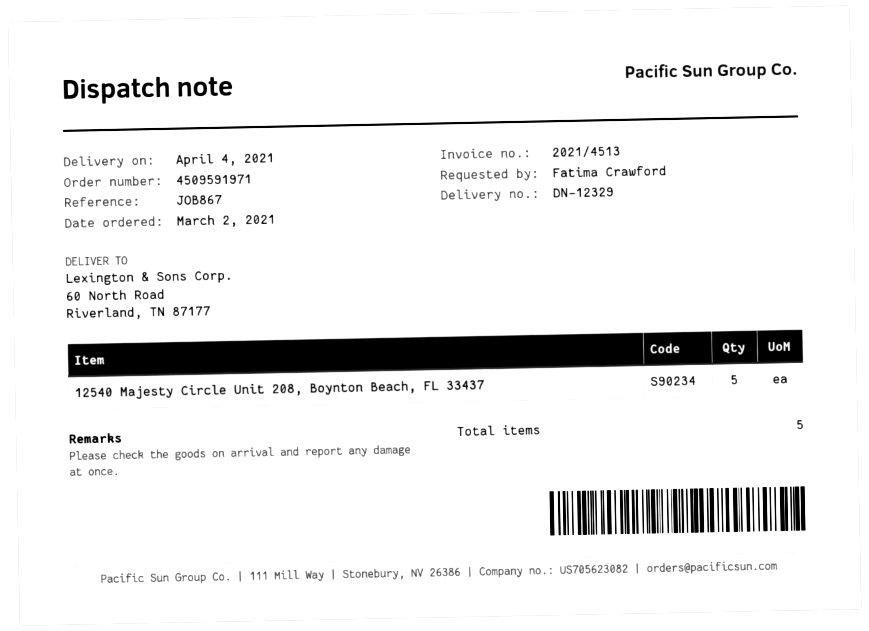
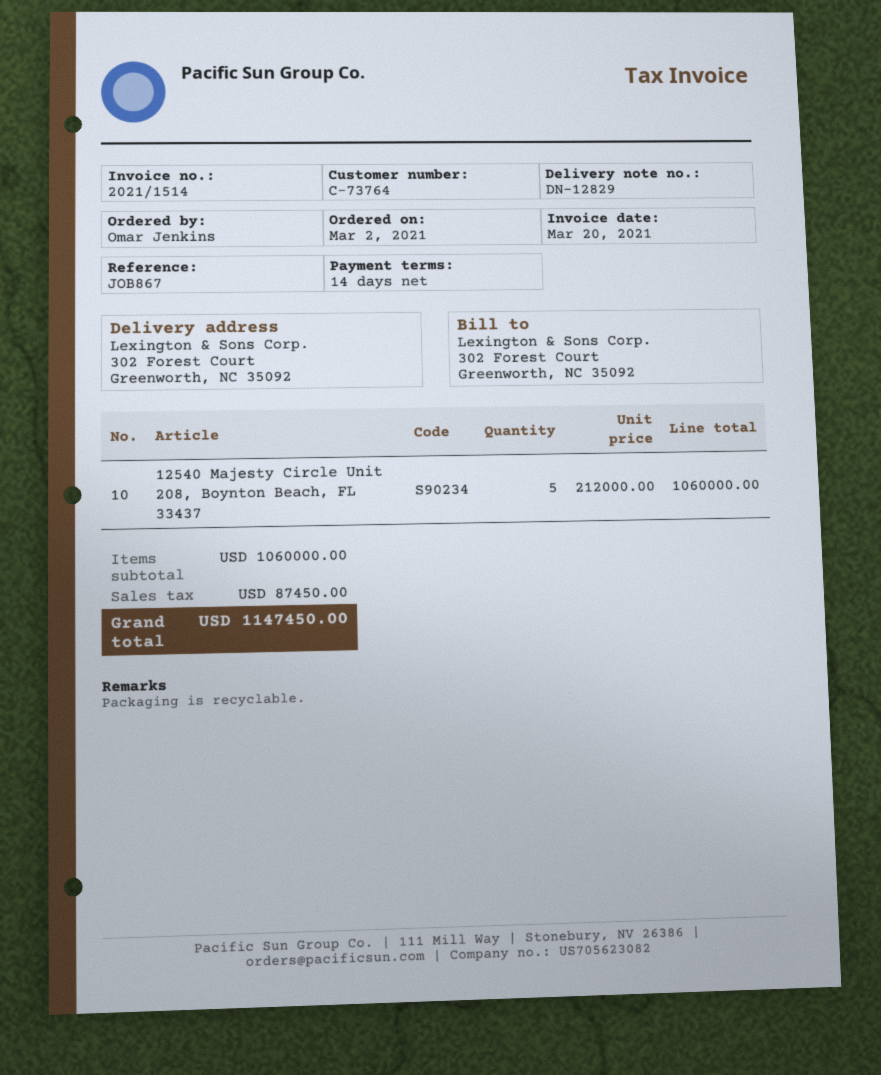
delivery note number: DN-12329 -> DN-12829
invoice number: 2021/4513 -> 2021/1514
ordered by: Fatima Crawford -> Omar Jenkins
ship to: 60 North Road, Riverland, TN 87177 -> 302 Forest Court, Greenworth, NC 35092

